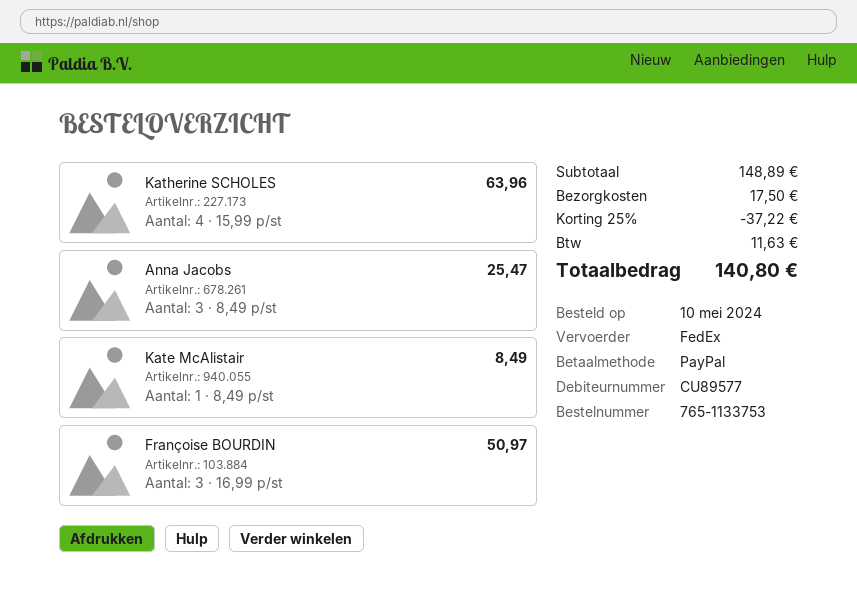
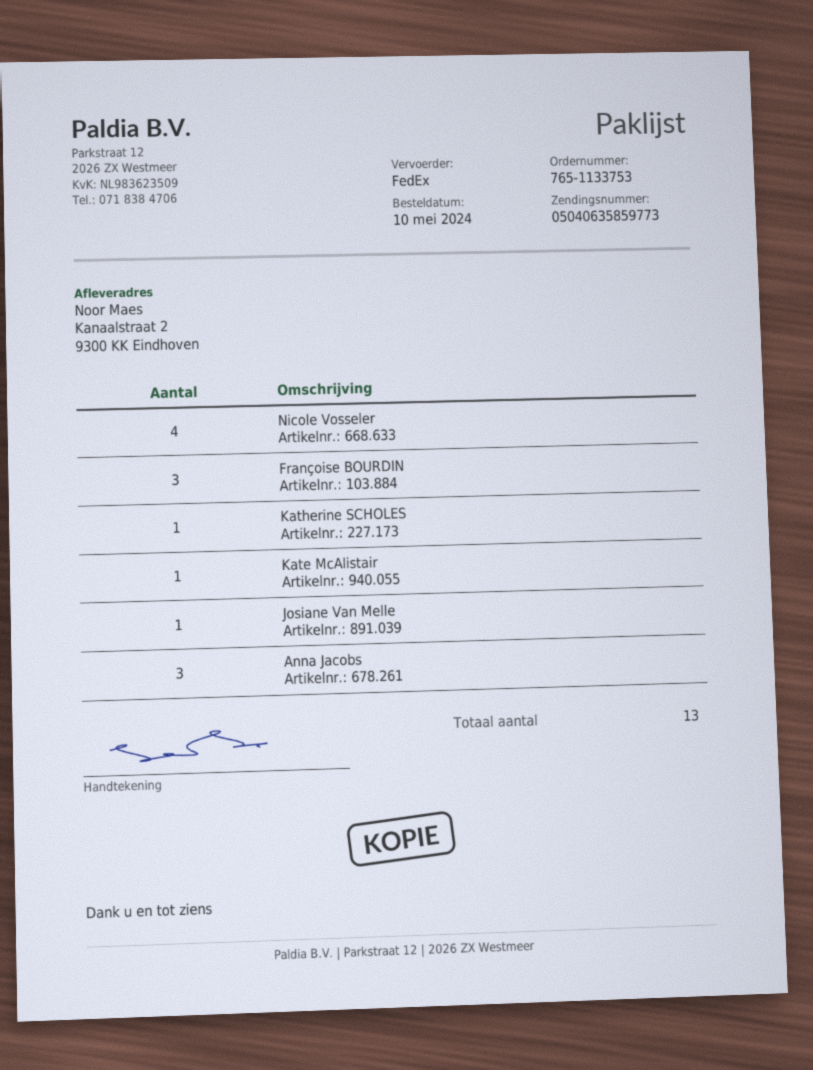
Katherine SCHOLES: 4 -> 1
Nicole Vosseler: none -> 4
Josiane Van Melle: none -> 1

